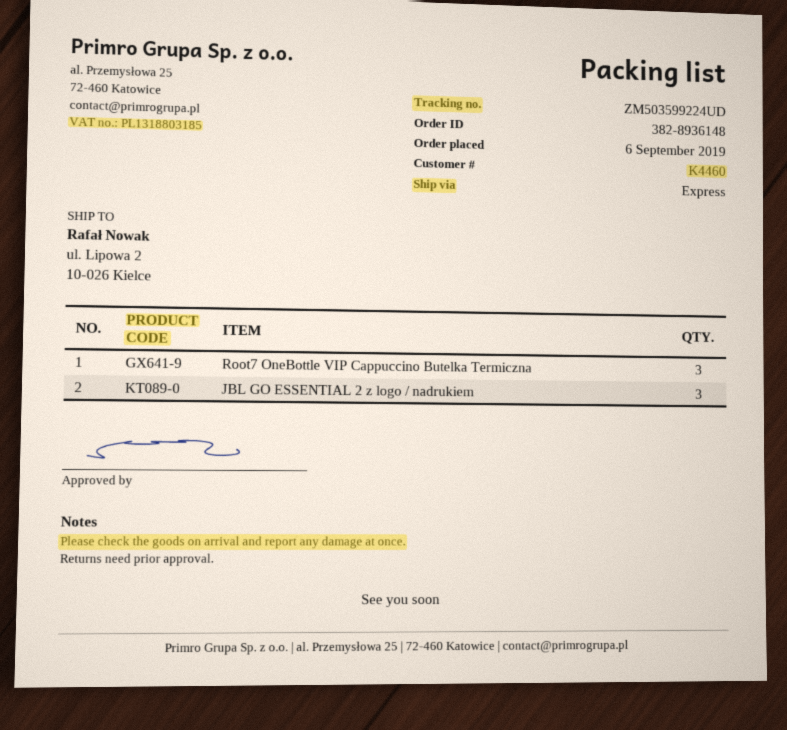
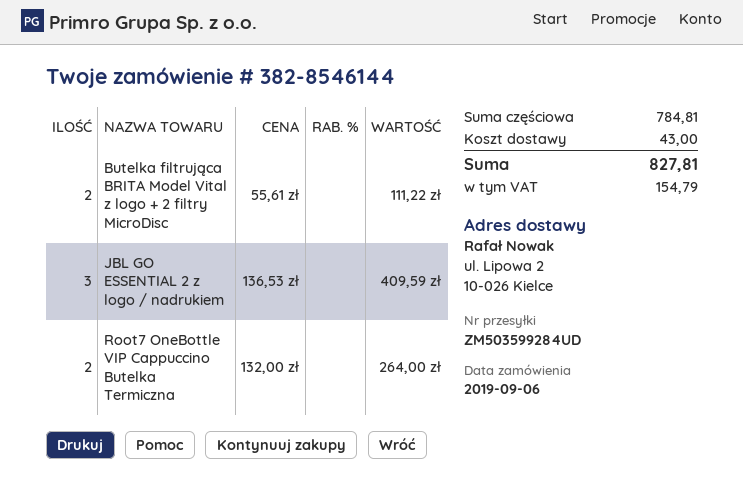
order number: 382-8936148 -> 382-8546144
tracking number: ZM503599224UD -> ZM503599284UD
Root7 OneBottle VIP Cappuccino Butelka Termiczna: 3 -> 2
Butelka filtrująca BRITA Model Vital z logo + 2 filtry MicroDisc: none -> 2

